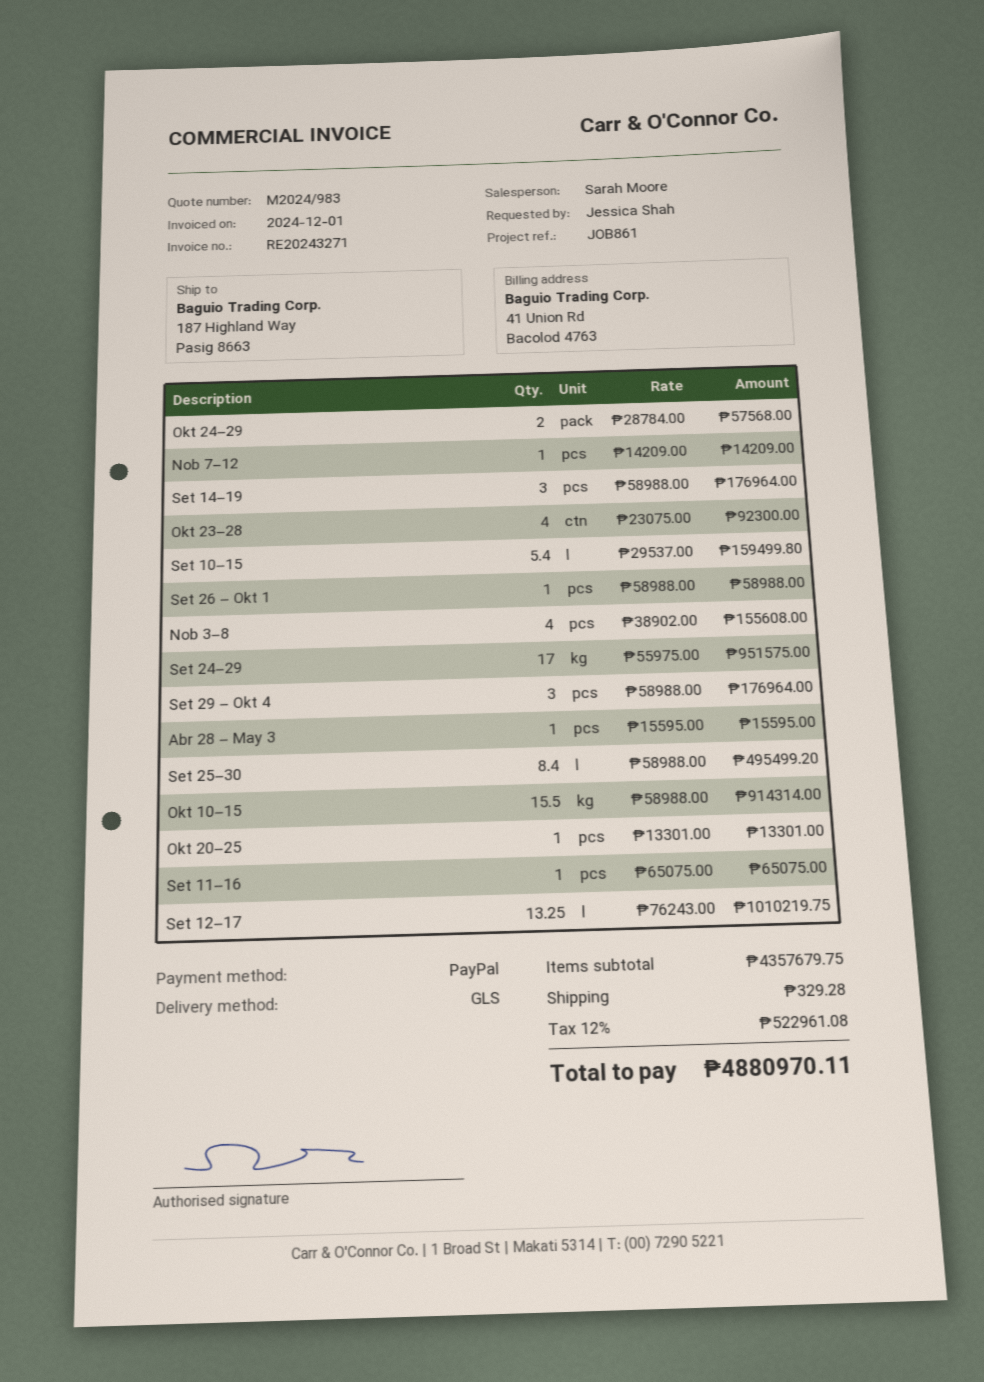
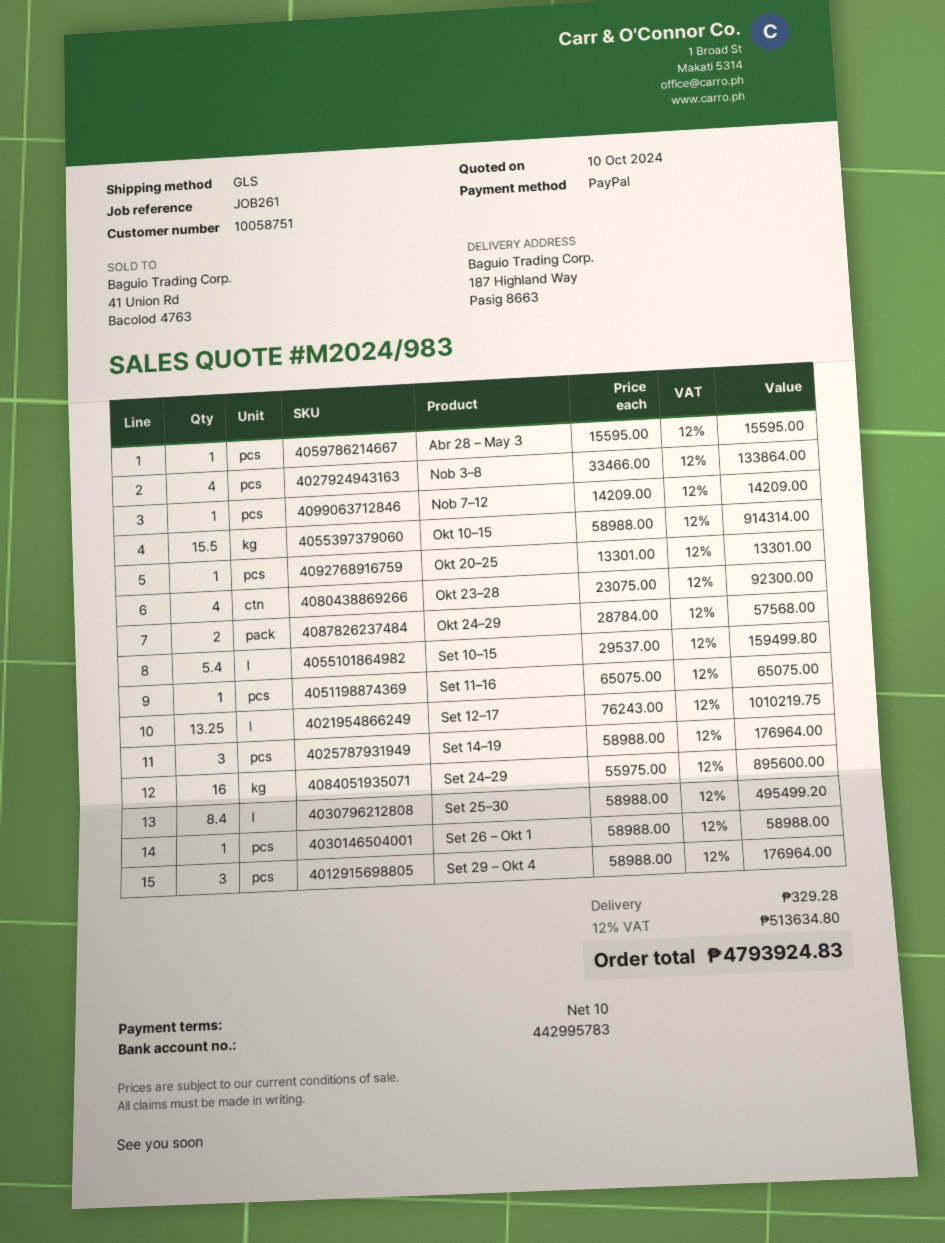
reference: JOB861 -> JOB261
Nob 3–8: 4 x 38902.00 = 155608.00 -> 4 x 33466.00 = 133864.00
Set 24–29: 17 x 55975.00 = 951575.00 -> 16 x 55975.00 = 895600.00
tax: 12% = 522961.08 -> 12% = 513634.80
total: 4880970.11 -> 4793924.83

